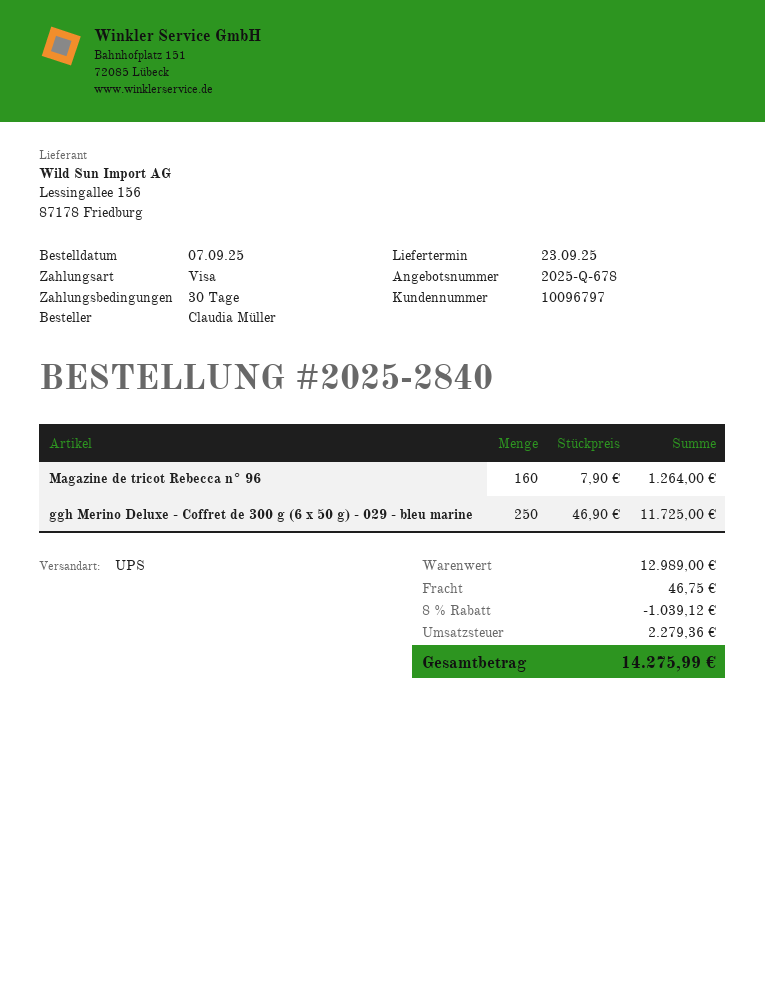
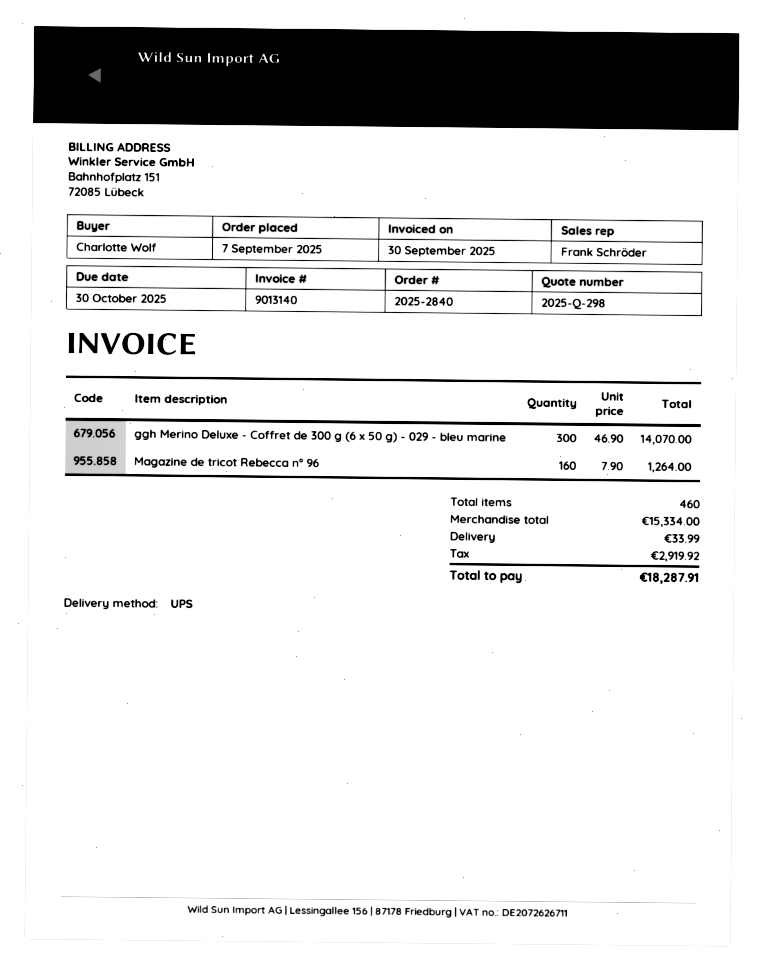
quote number: 2025-Q-678 -> 2025-Q-298
ordered by: Claudia Müller -> Charlotte Wolf
ggh Merino Deluxe - Coffret de 300 g (6 x 50 g) - 029 - bleu marine: 250 x 46.90 = 11725.00 -> 300 x 46.90 = 14070.00
subtotal: 12989.00 -> 15334.00
discount: 8% = 1039.12 -> none
shipping: 46.75 -> 33.99
tax: 2279.36 -> 2919.92
total: 14275.99 -> 18287.91

